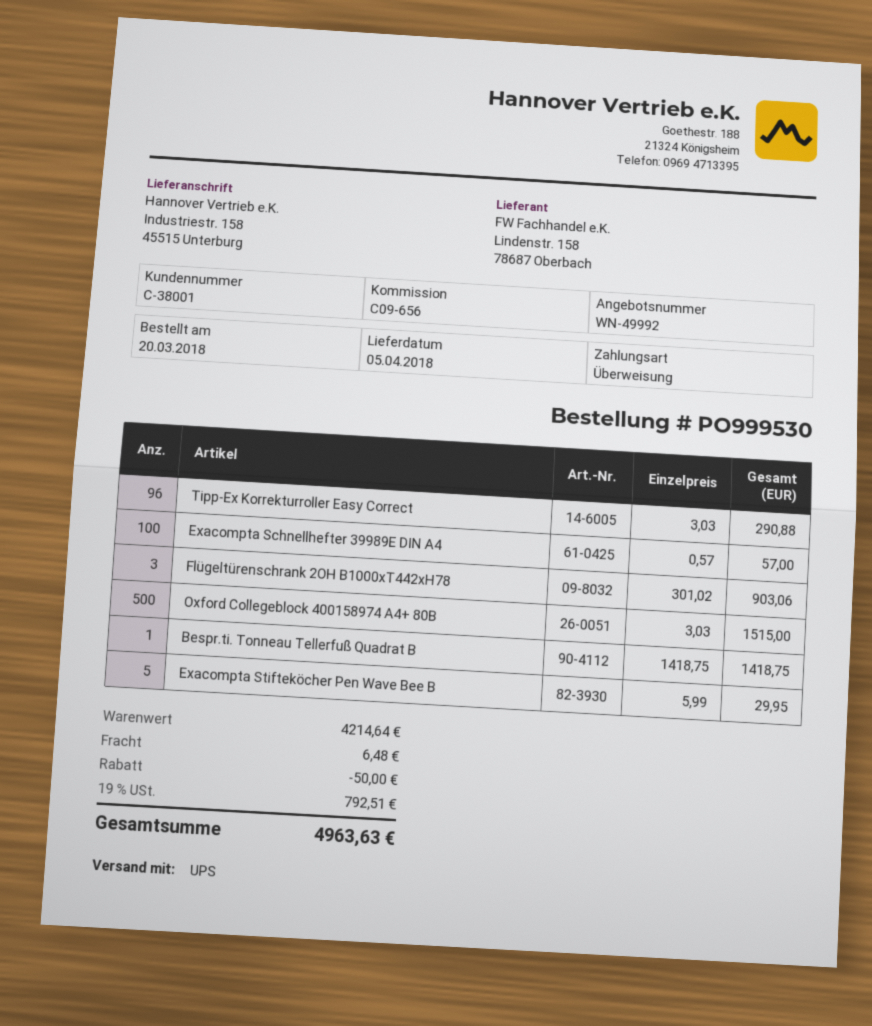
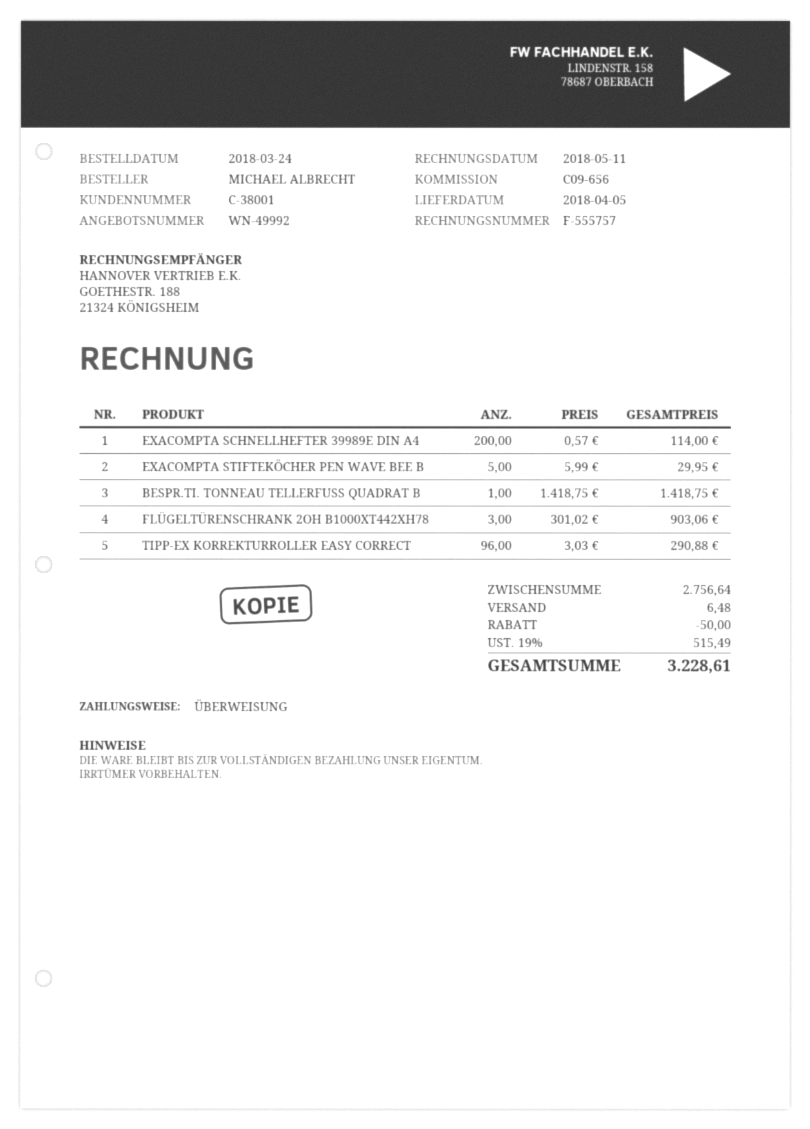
order date: 2018-03-20 -> 2018-03-24
Exacompta Schnellhefter 39989E DIN A4: 100 x 0.57 = 57.00 -> 200 x 0.57 = 114.00
Oxford Collegeblock 400158974 A4+ 80B: 500 x 3.03 = 1515.00 -> none
subtotal: 4214.64 -> 2756.64
tax: 19% = 792.51 -> 19% = 515.49
total: 4963.63 -> 3228.61

